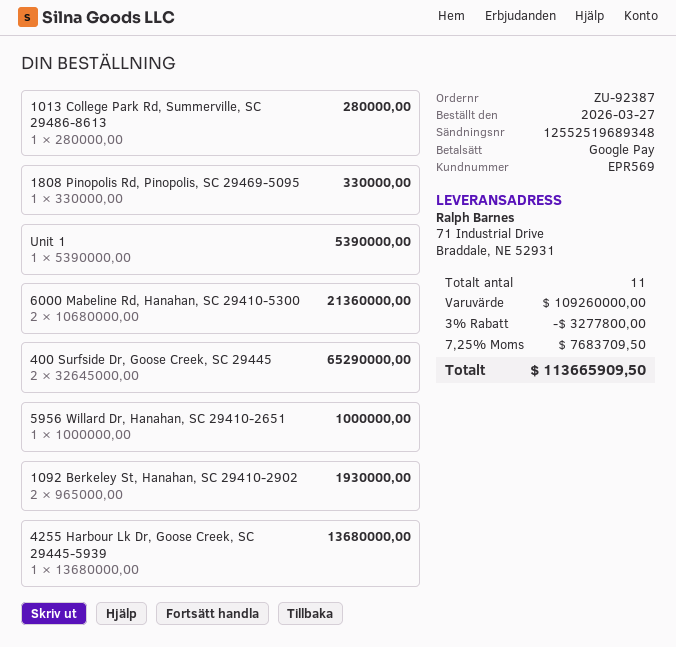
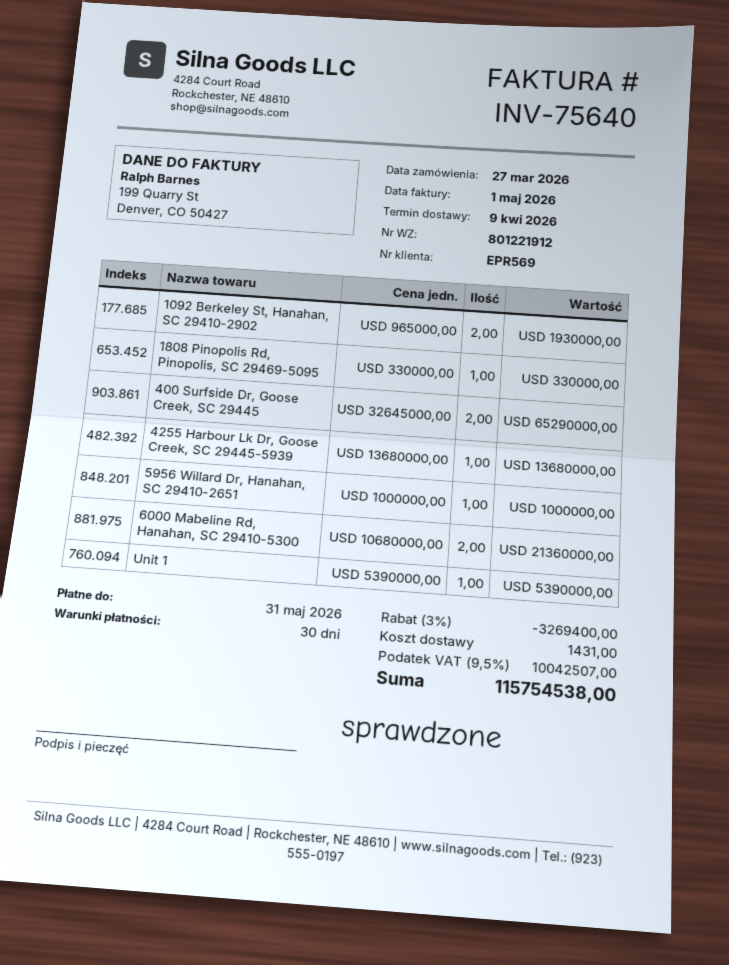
1013 College Park Rd, Summerville, SC 29486-8613: 1 x 280000.00 = 280000.00 -> none
discount: 3% = 3277800.00 -> 3% = 3269400.00
shipping: none -> 1431.00
tax: 7.25% = 7683709.50 -> 9.5% = 10042507.00
total: 113665909.50 -> 115754538.00

